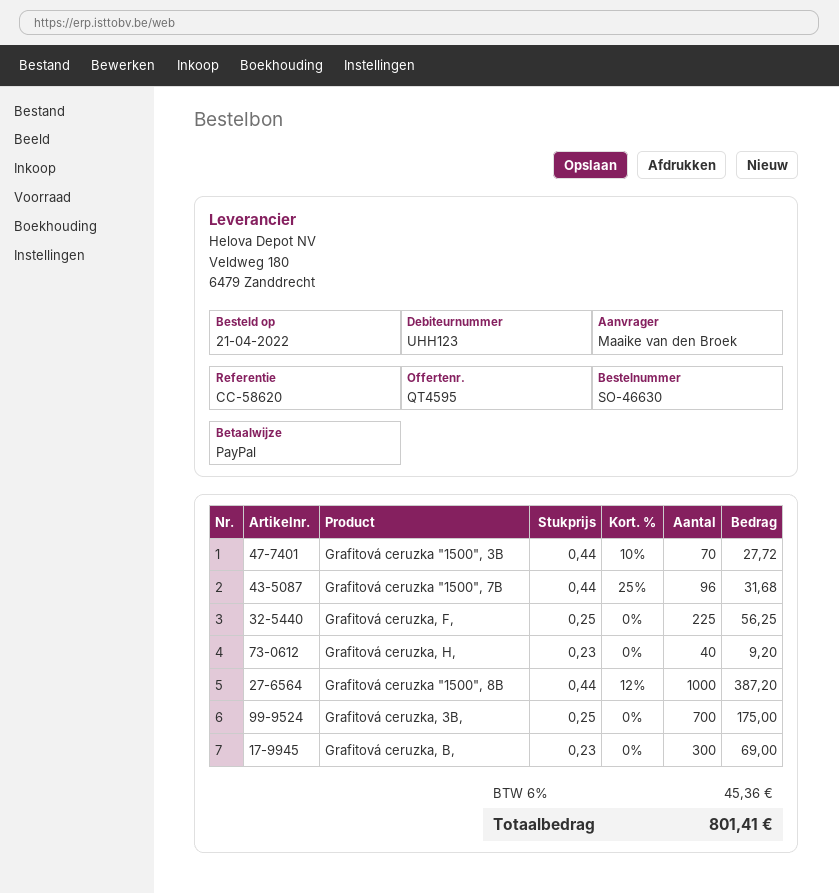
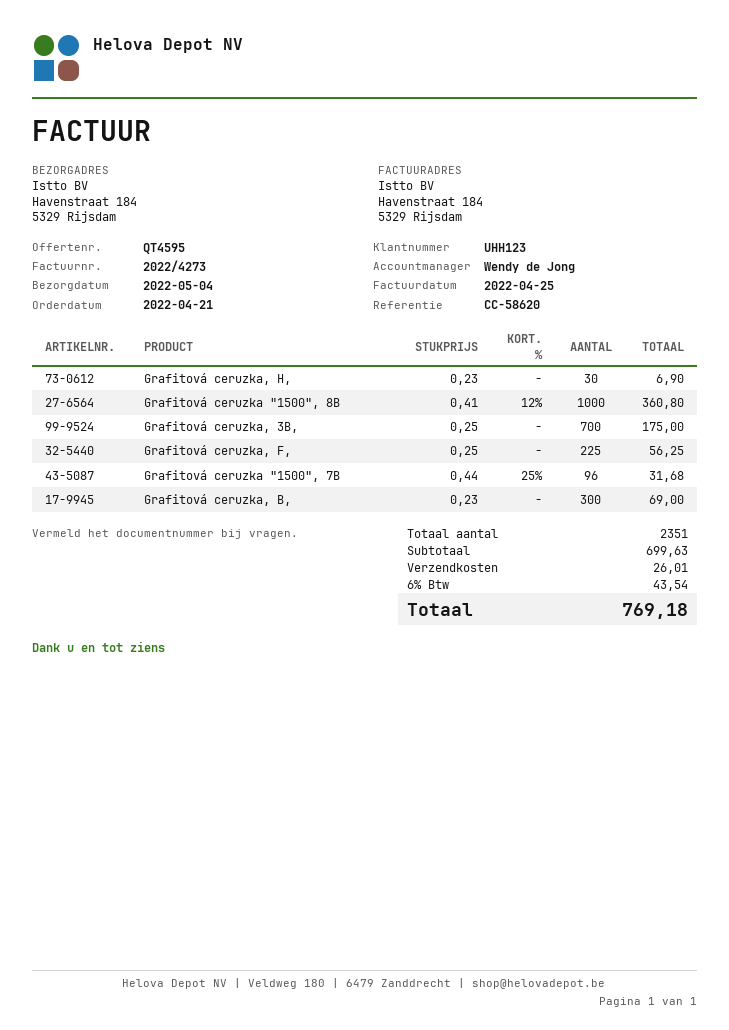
Grafitová ceruzka "1500", 3B: 70 x 0.44 - 10% = 27.72 -> none
Grafitová ceruzka, H,: 40 x 0.23 = 9.20 -> 30 x 0.23 = 6.90
Grafitová ceruzka "1500", 8B: 1000 x 0.44 - 12% = 387.20 -> 1000 x 0.41 - 12% = 360.80
shipping: none -> 26.01
tax: 6% = 45.36 -> 6% = 43.54
total: 801.41 -> 769.18

